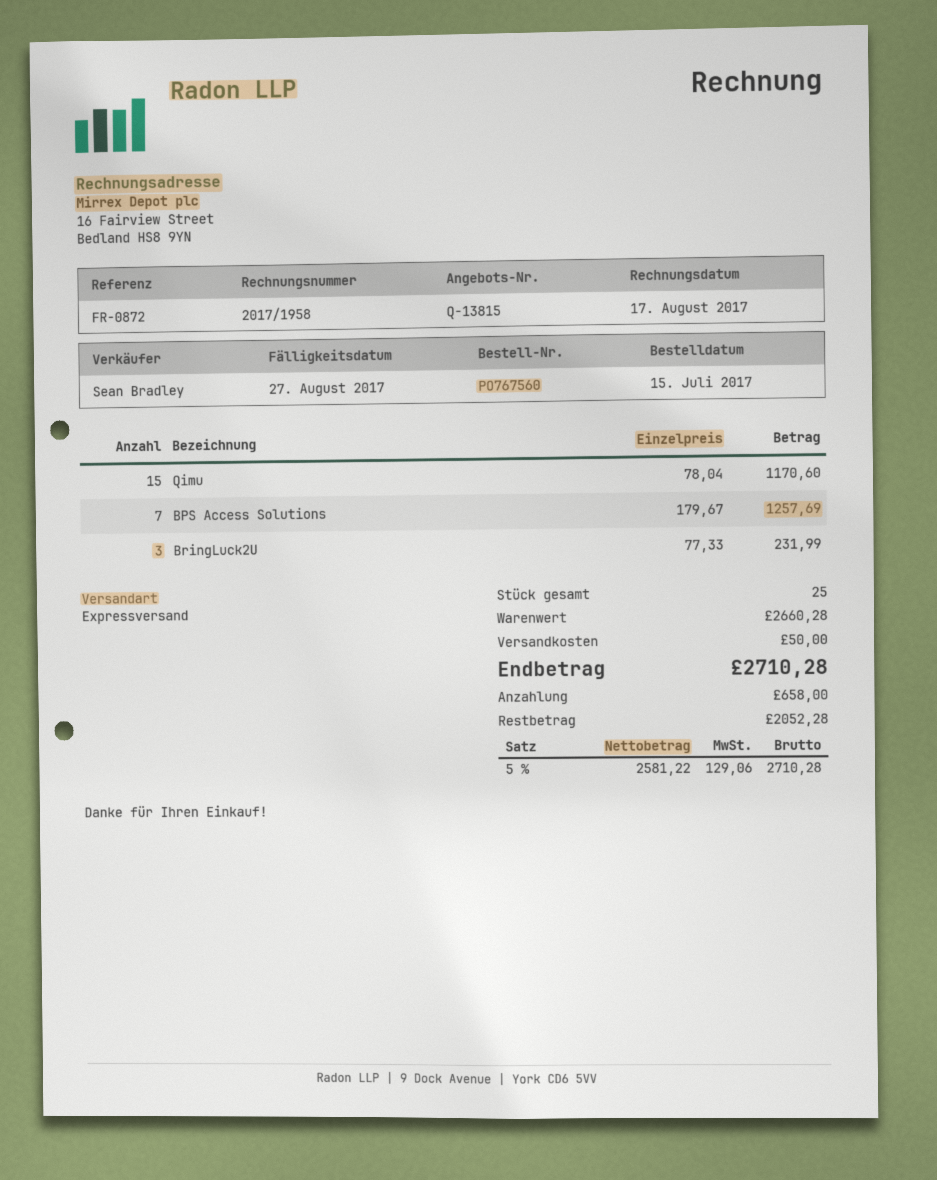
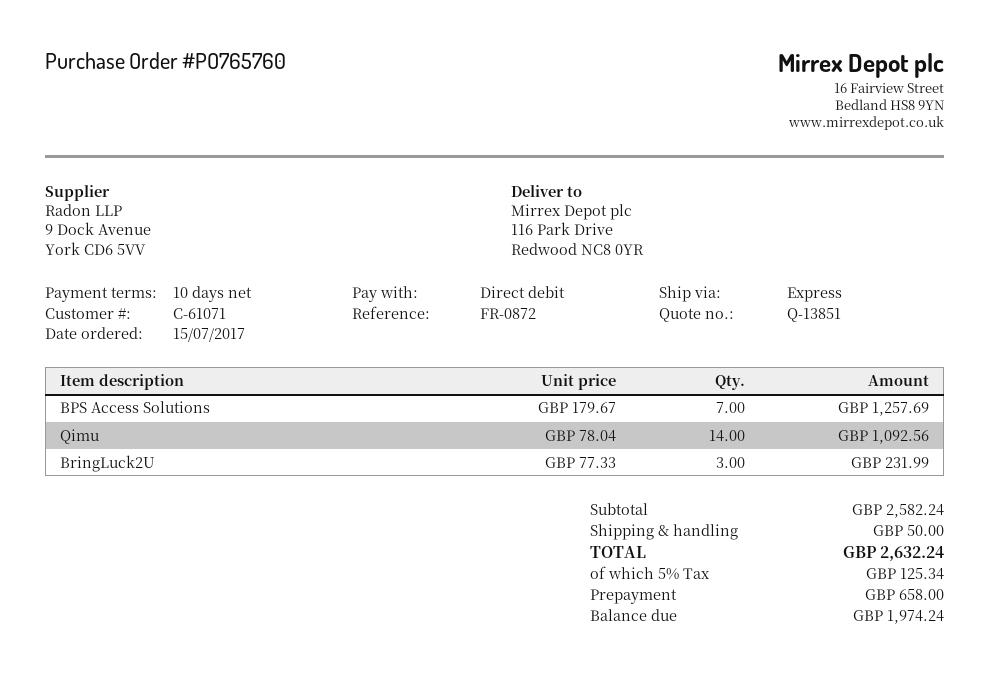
quote number: Q-13815 -> Q-13851
order number: PO767560 -> PO765760
Qimu: 15 x 78.04 = 1170.60 -> 14 x 78.04 = 1092.56
subtotal: 2660.28 -> 2582.24
tax: 5% = 129.06 -> 5% = 125.34
total: 2710.28 -> 2632.24
balance: 2052.28 -> 1974.24

